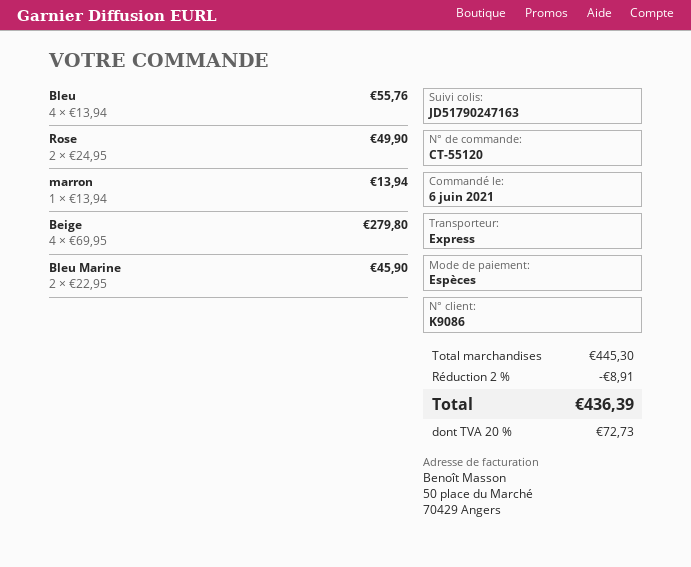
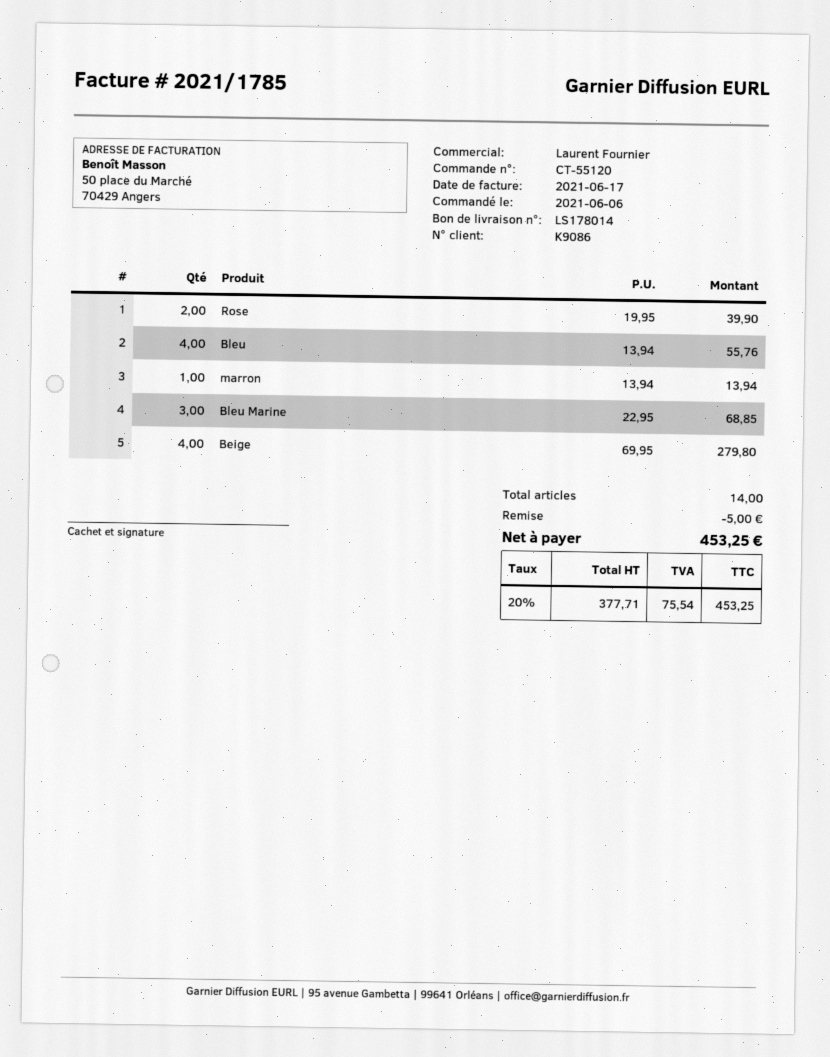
Rose: 2 x 24.95 = 49.90 -> 2 x 19.95 = 39.90
Bleu Marine: 2 x 22.95 = 45.90 -> 3 x 22.95 = 68.85
discount: 8.91 -> 5.00
tax: 20% = 72.73 -> 20% = 75.54
total: 436.39 -> 453.25

